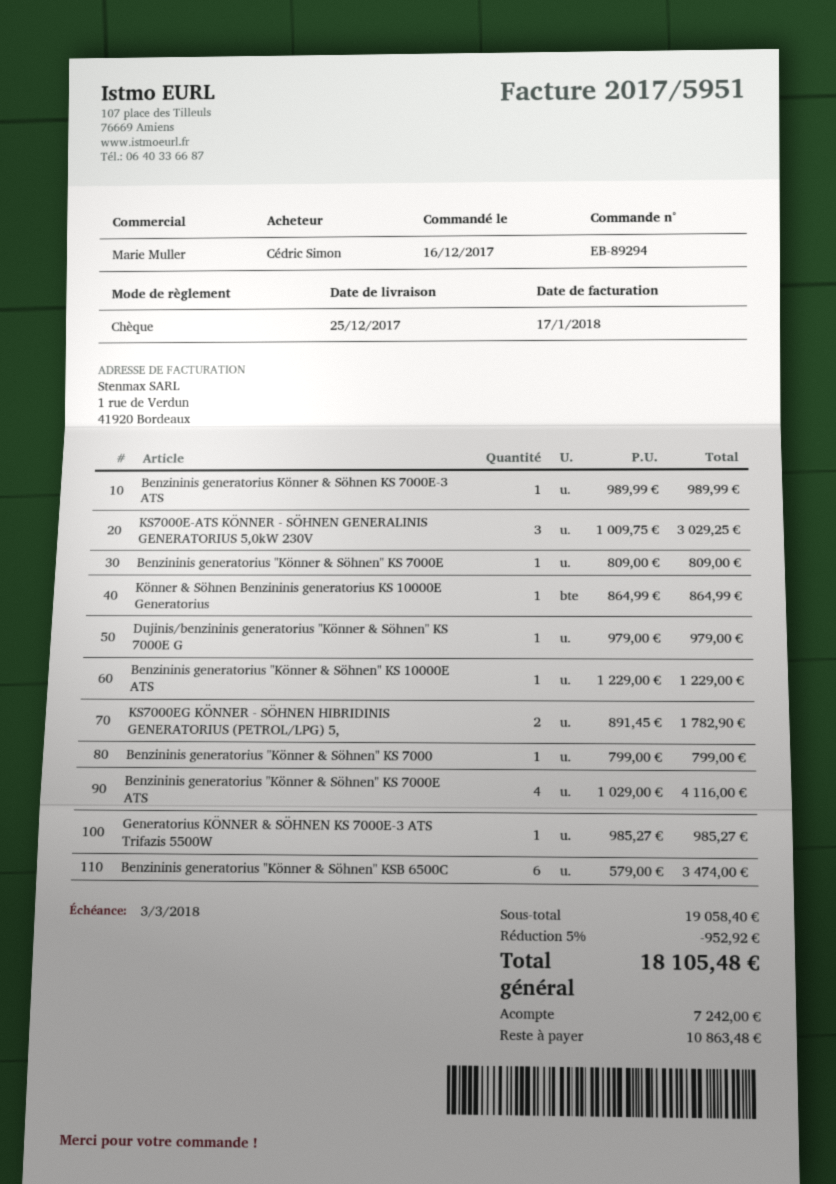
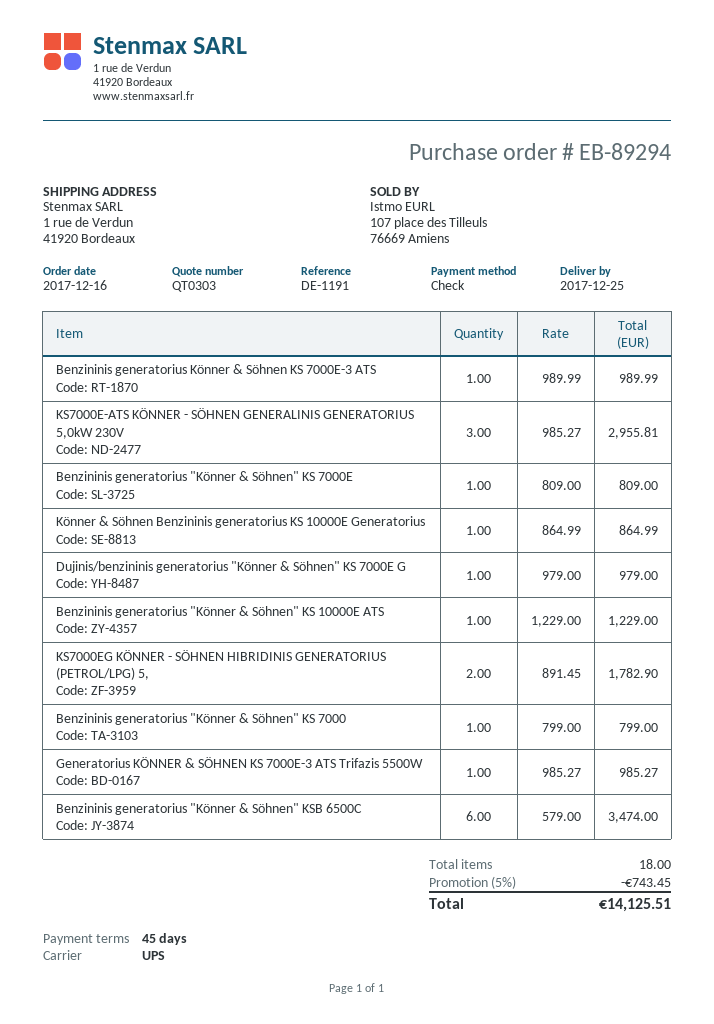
KS7000E-ATS KÖNNER - SÖHNEN GENERALINIS GENERATORIUS 5,0kW 230V: 3 x 1009.75 = 3029.25 -> 3 x 985.27 = 2955.81
Benzininis generatorius "Könner & Söhnen" KS 7000E ATS: 4 x 1029.00 = 4116.00 -> none
discount: 5% = 952.92 -> 5% = 743.45
total: 18105.48 -> 14125.51

